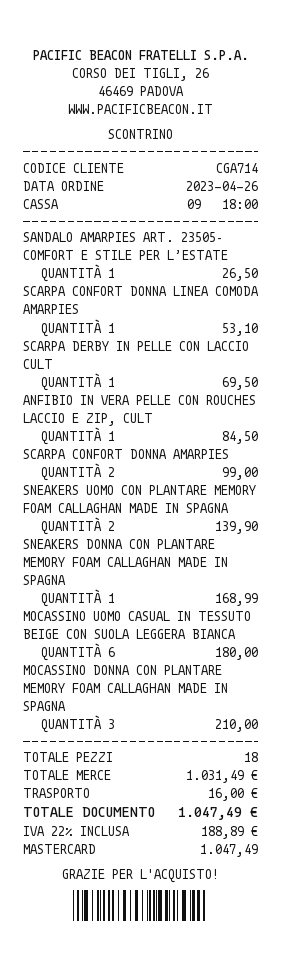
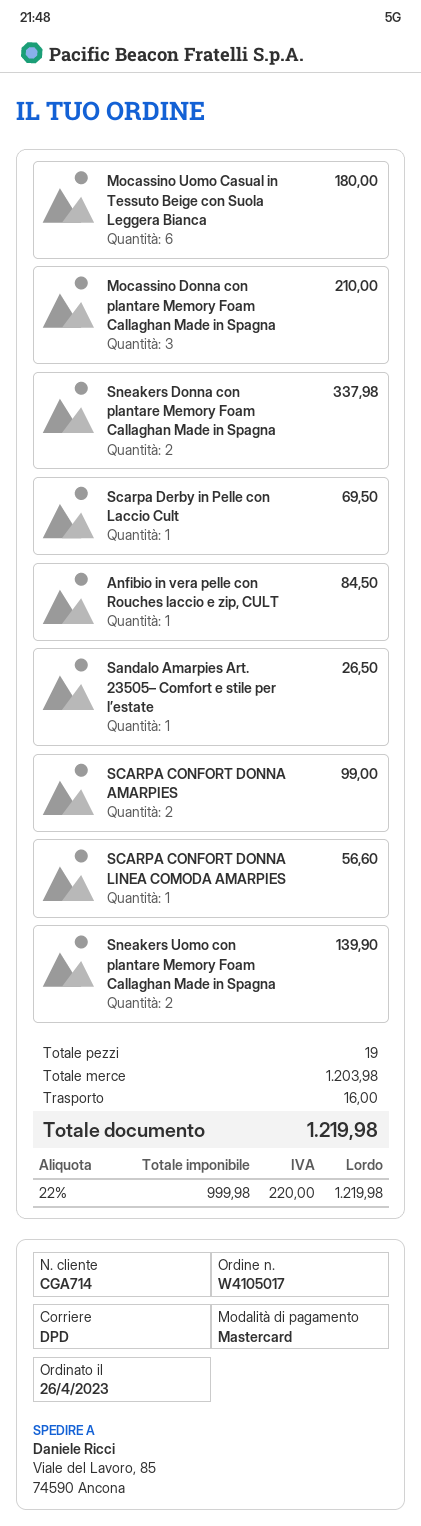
SCARPA CONFORT DONNA LINEA COMODA AMARPIES: 1 for 53.10 -> 1 for 56.60
SNEAKERS DONNA CON PLANTARE MEMORY FOAM CALLAGHAN MADE IN SPAGNA: 1 for 168.99 -> 2 for 337.98
total quantity: 18 -> 19
subtotal: 1031.49 -> 1203.98
tax: 22% = 188.89 -> 22% = 220.00
total: 1047.49 -> 1219.98

